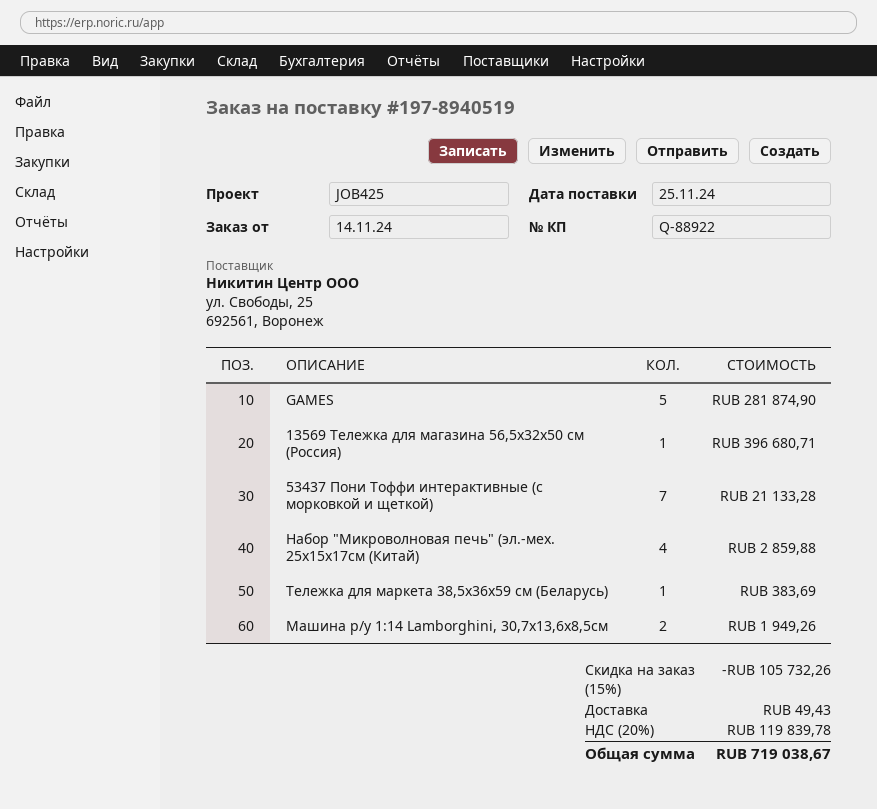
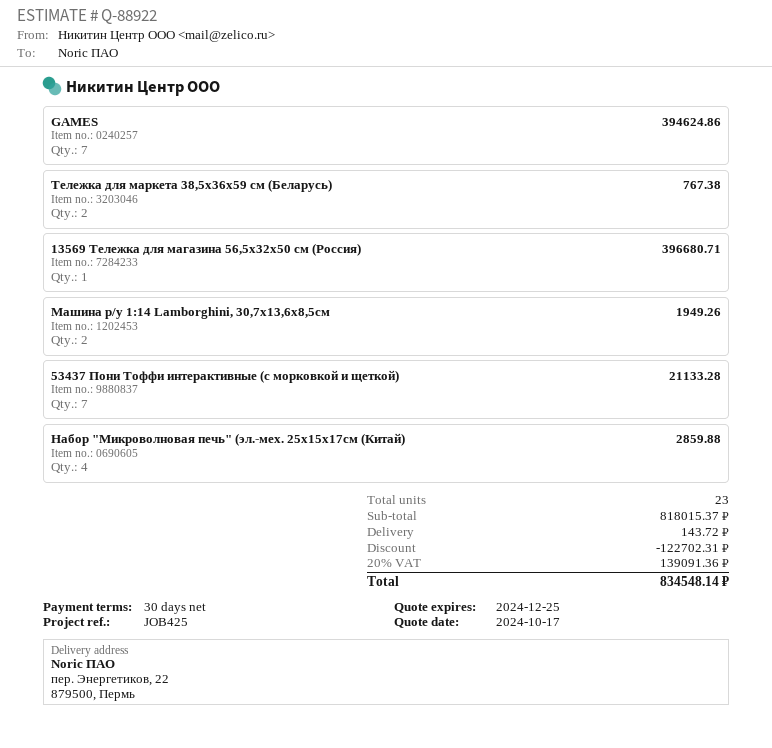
GAMES: 5 for 281874.90 -> 7 for 394624.86
Тележка для маркета 38,5х36х59 см (Беларусь): 1 for 383.69 -> 2 for 767.38
discount: 105732.26 -> 122702.31
shipping: 49.43 -> 143.72
tax: 20% = 119839.78 -> 20% = 139091.36
total: 719038.67 -> 834548.14

